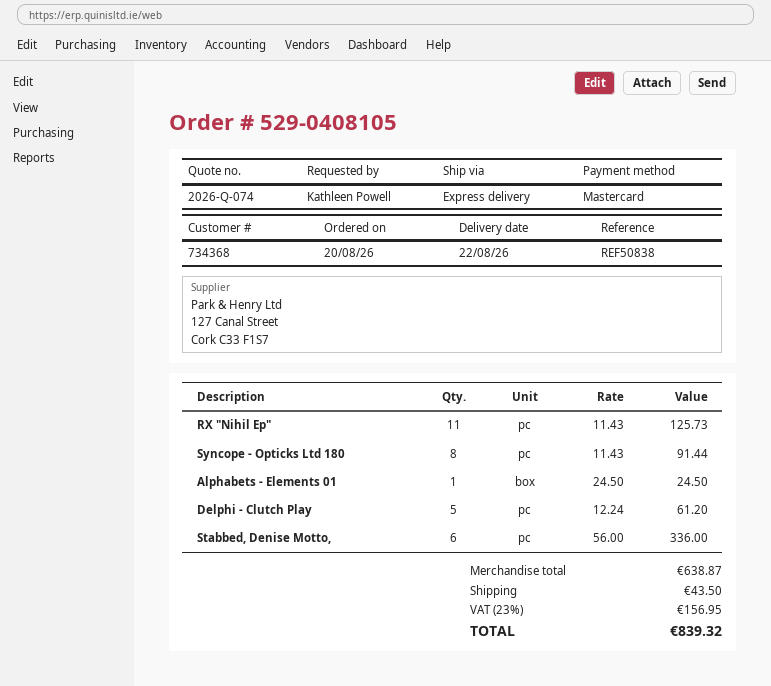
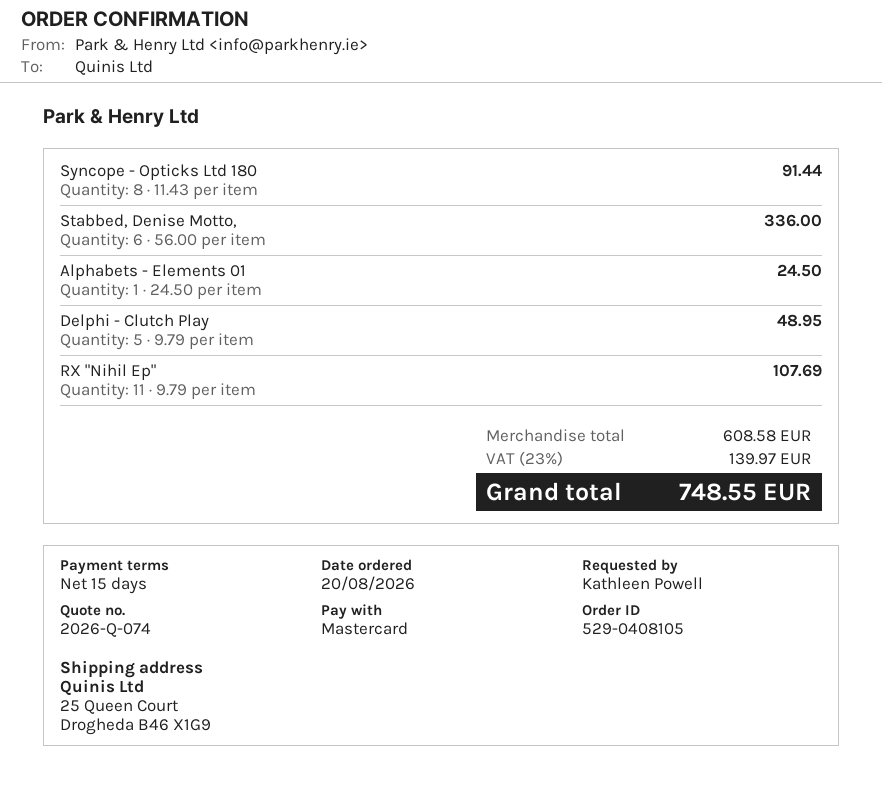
RX "Nihil Ep": 11 x 11.43 = 125.73 -> 11 x 9.79 = 107.69
Delphi - Clutch Play: 5 x 12.24 = 61.20 -> 5 x 9.79 = 48.95
subtotal: 638.87 -> 608.58
shipping: 43.50 -> none
tax: 23% = 156.95 -> 23% = 139.97
total: 839.32 -> 748.55

